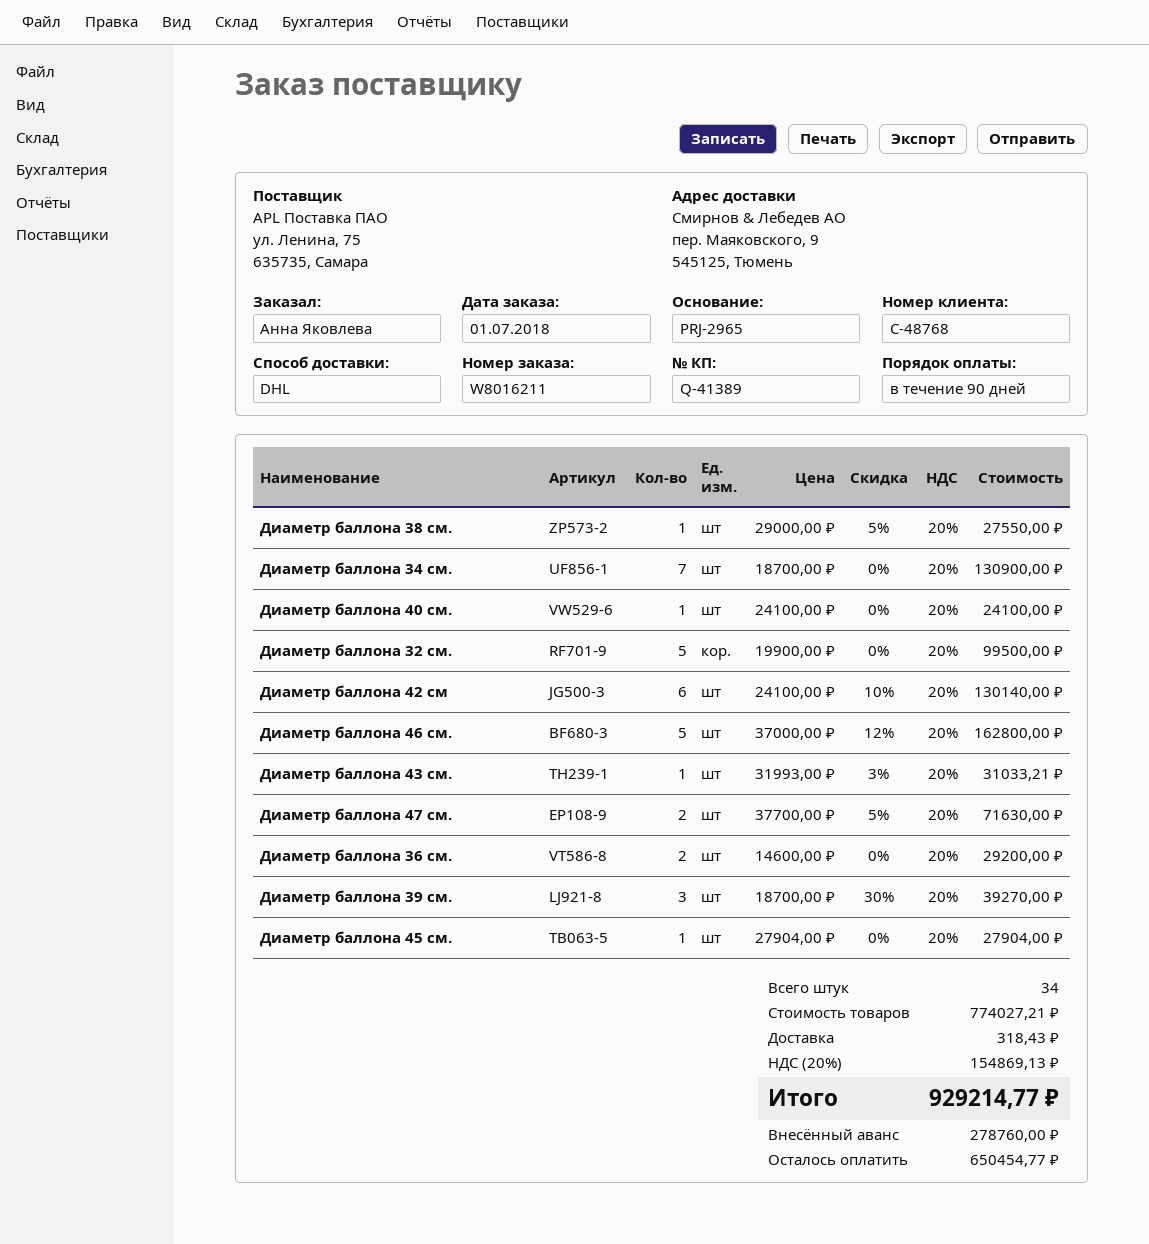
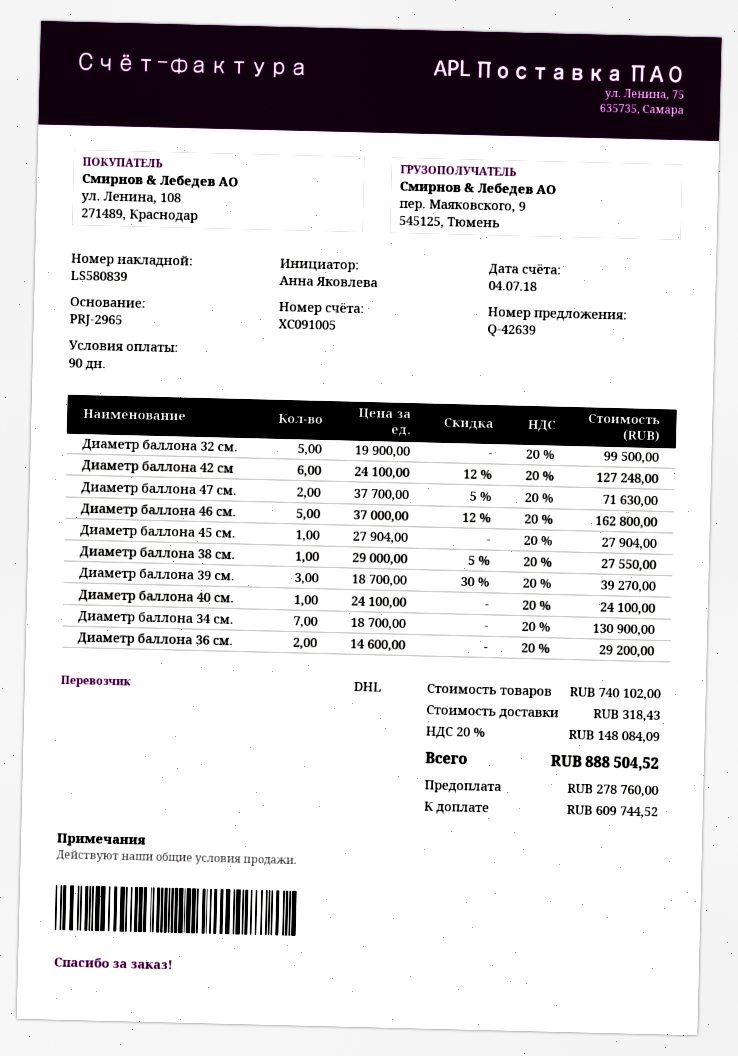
quote number: Q-41389 -> Q-42639
Диаметр баллона 42 см: 6 x 24100.00 - 10% = 130140.00 -> 6 x 24100.00 - 12% = 127248.00
Диаметр баллона 43 см.: 1 x 31993.00 - 3% = 31033.21 -> none
subtotal: 774027.21 -> 740102.00
tax: 20% = 154869.13 -> 20% = 148084.09
total: 929214.77 -> 888504.52
balance: 650454.77 -> 609744.52

